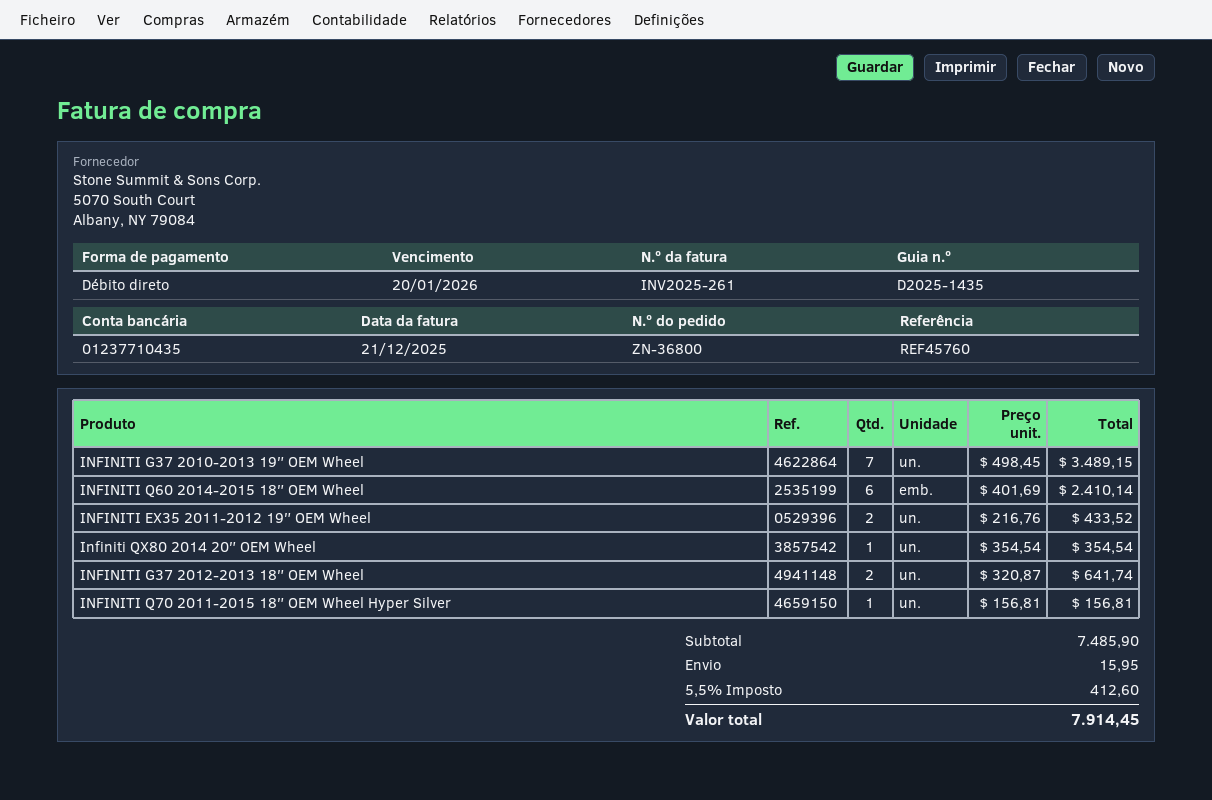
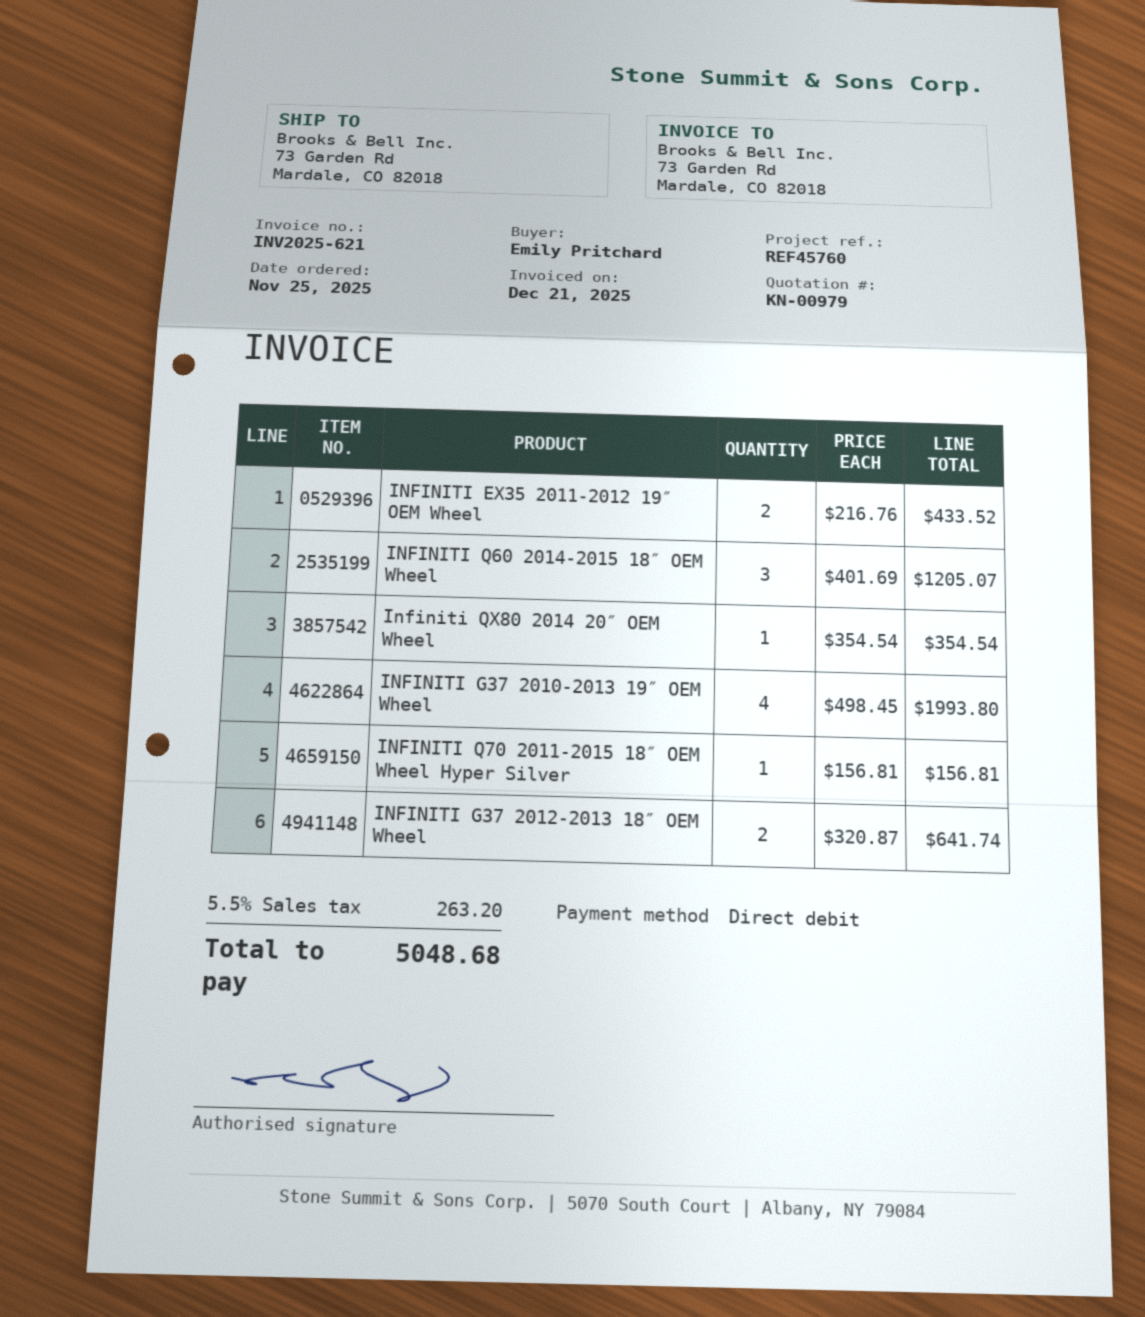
invoice number: INV2025-261 -> INV2025-621
INFINITI G37 2010-2013 19″ OEM Wheel: 7 x 498.45 = 3489.15 -> 4 x 498.45 = 1993.80
INFINITI Q60 2014-2015 18″ OEM Wheel: 6 x 401.69 = 2410.14 -> 3 x 401.69 = 1205.07
shipping: 15.95 -> none
tax: 5.5% = 412.60 -> 5.5% = 263.20
total: 7914.45 -> 5048.68

